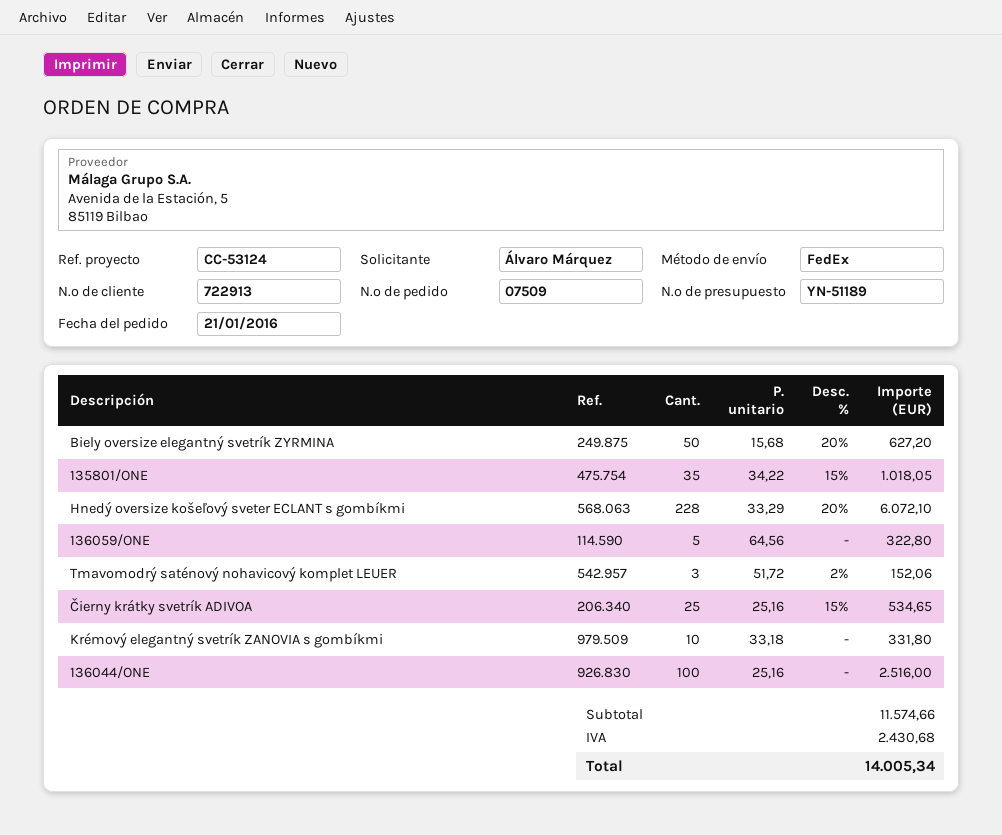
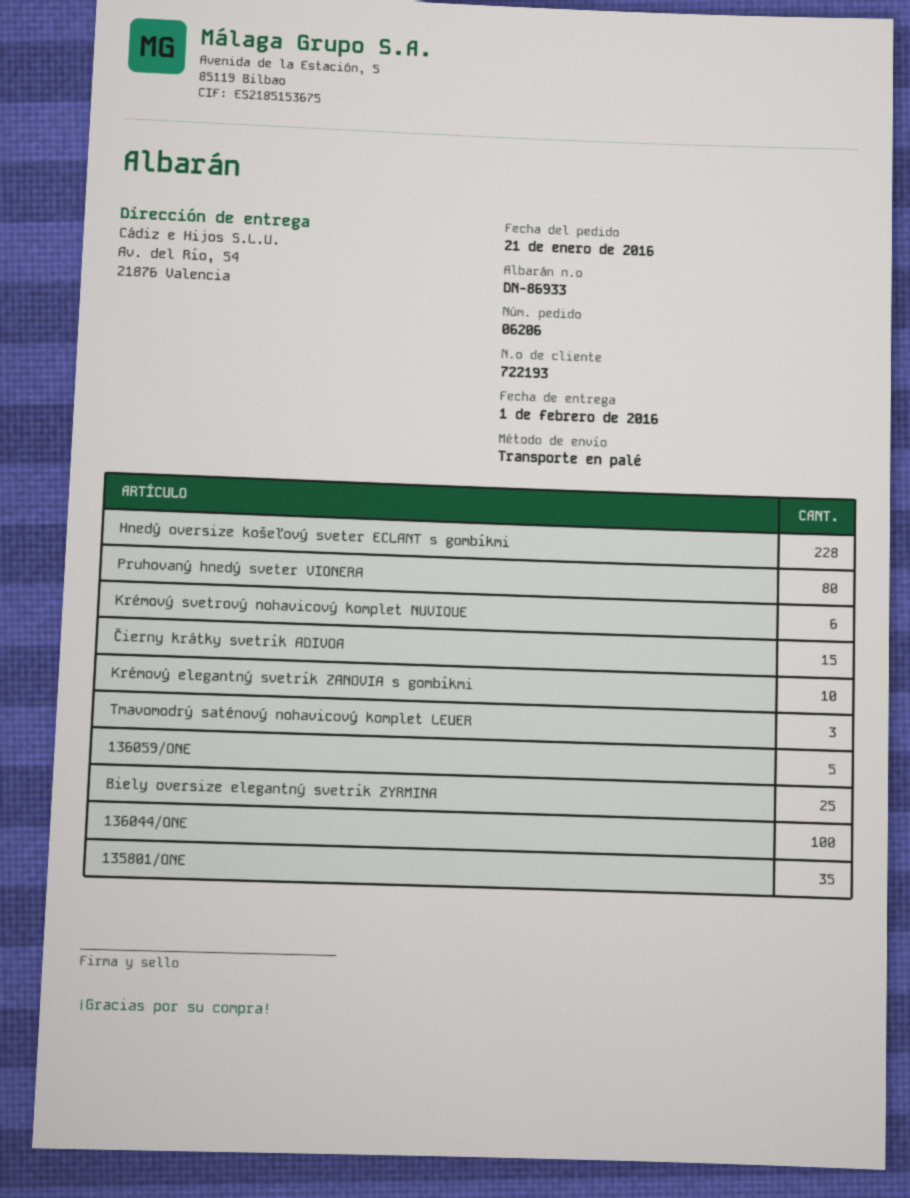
order number: 07509 -> 06206
customer number: 722913 -> 722193
shipping method: FedEx -> pallet freight
Biely oversize elegantný svetrík ZYRMINA: 50 -> 25
Čierny krátky svetrík ADIVOA: 25 -> 15
Pruhovaný hnedý sveter VIONERA: none -> 80
Krémový svetrový nohavicový komplet NUVIQUE: none -> 6

